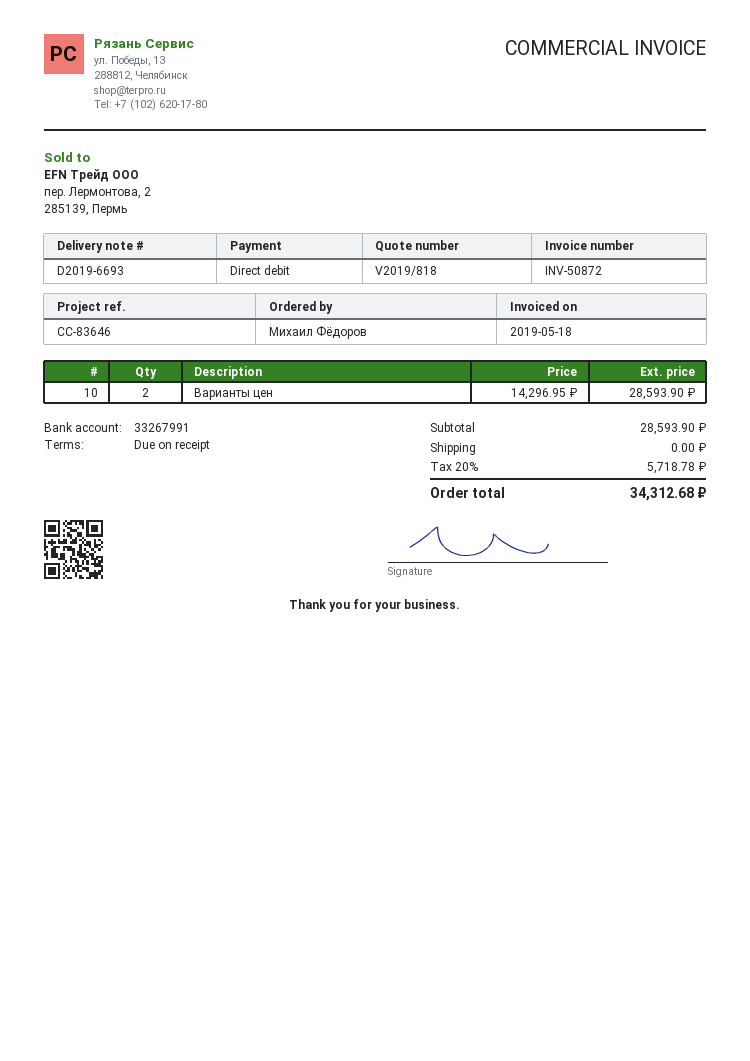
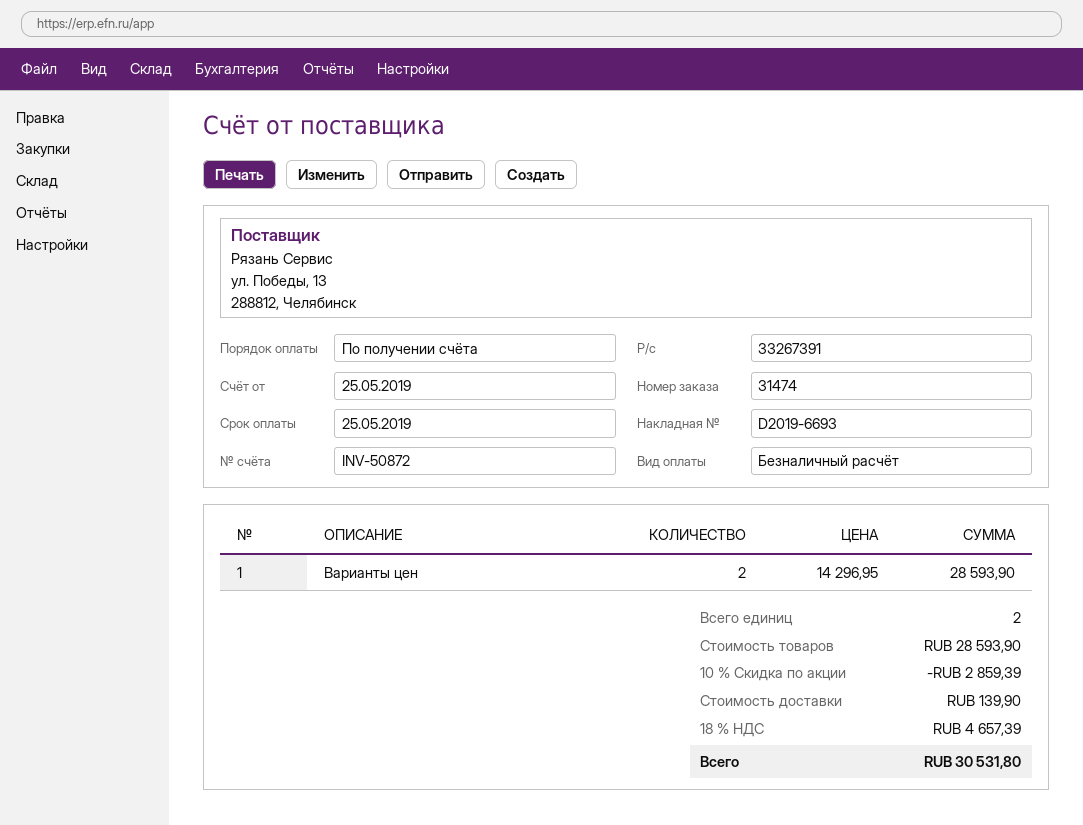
invoice date: 2019-05-18 -> 2019-05-25
payment method: direct debit -> bank transfer
bank account: 33267991 -> 33267391
discount: none -> 10% = 2859.39
shipping: 0.00 -> 139.90
tax: 20% = 5718.78 -> 18% = 4657.39
total: 34312.68 -> 30531.80

